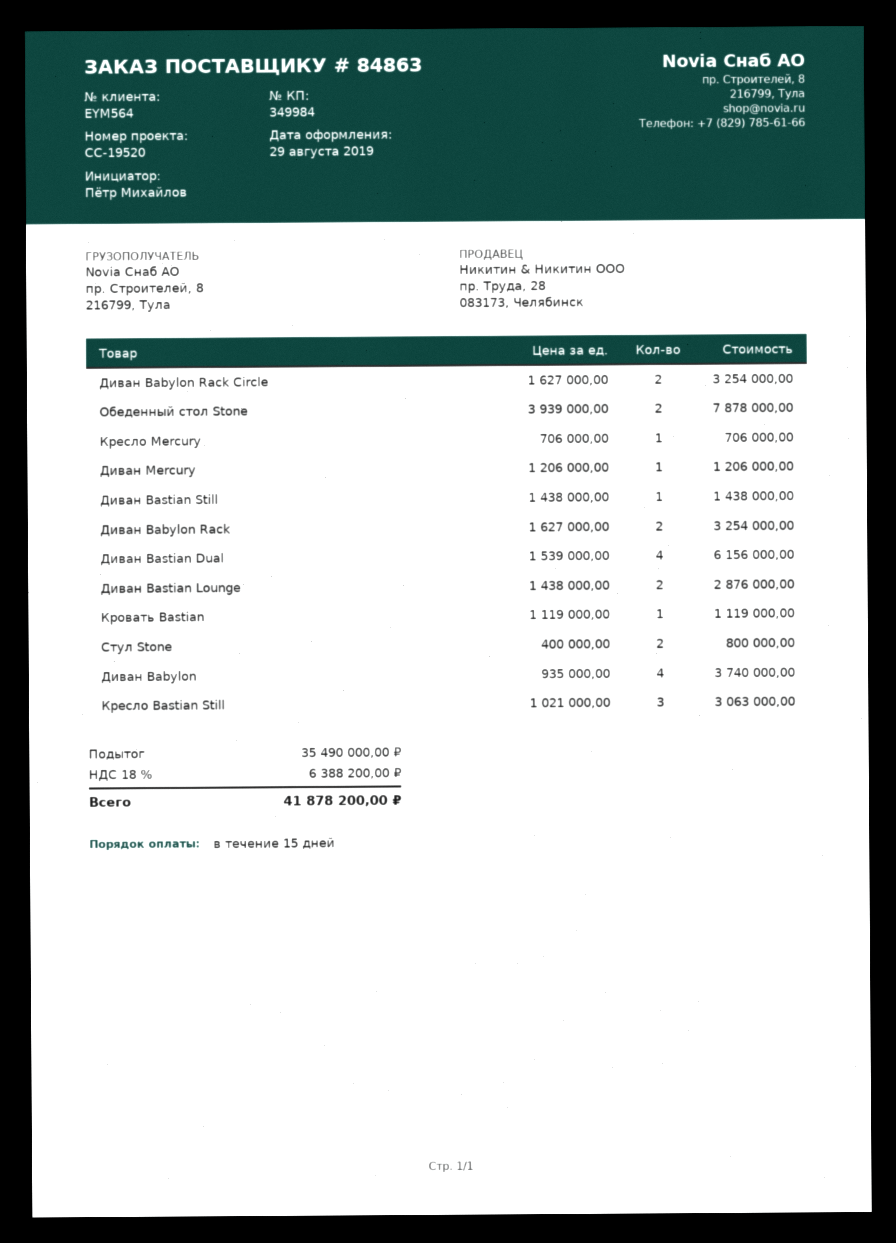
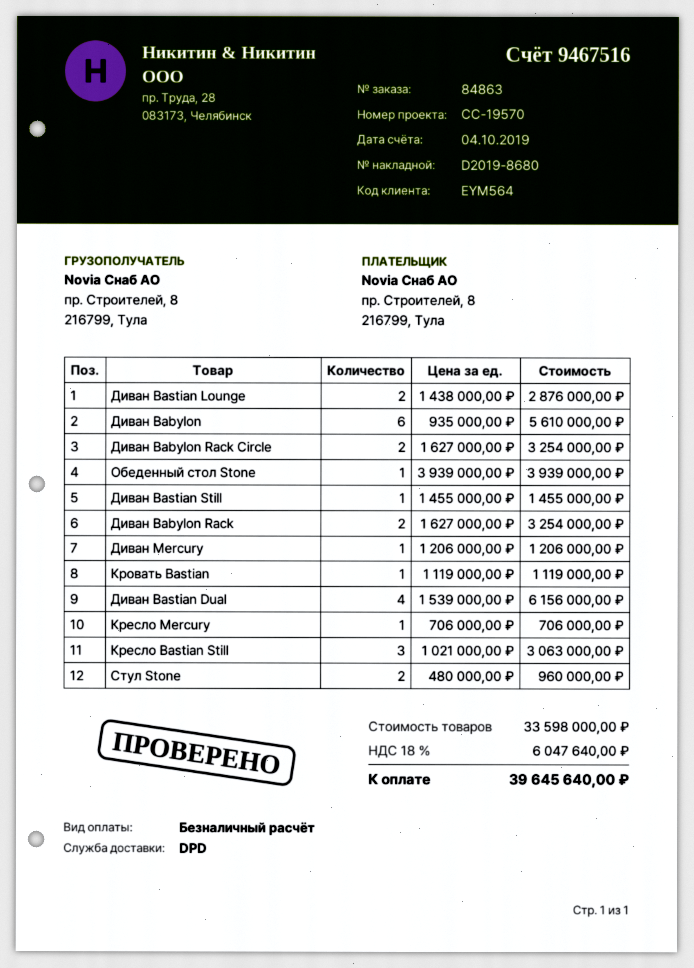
reference: CC-19520 -> CC-19570
Обеденный стол Stone: 2 x 3939000.00 = 7878000.00 -> 1 x 3939000.00 = 3939000.00
Диван Bastian Still: 1 x 1438000.00 = 1438000.00 -> 1 x 1455000.00 = 1455000.00
Стул Stone: 2 x 400000.00 = 800000.00 -> 2 x 480000.00 = 960000.00
Диван Babylon: 4 x 935000.00 = 3740000.00 -> 6 x 935000.00 = 5610000.00
subtotal: 35490000.00 -> 33598000.00
tax: 18% = 6388200.00 -> 18% = 6047640.00
total: 41878200.00 -> 39645640.00

